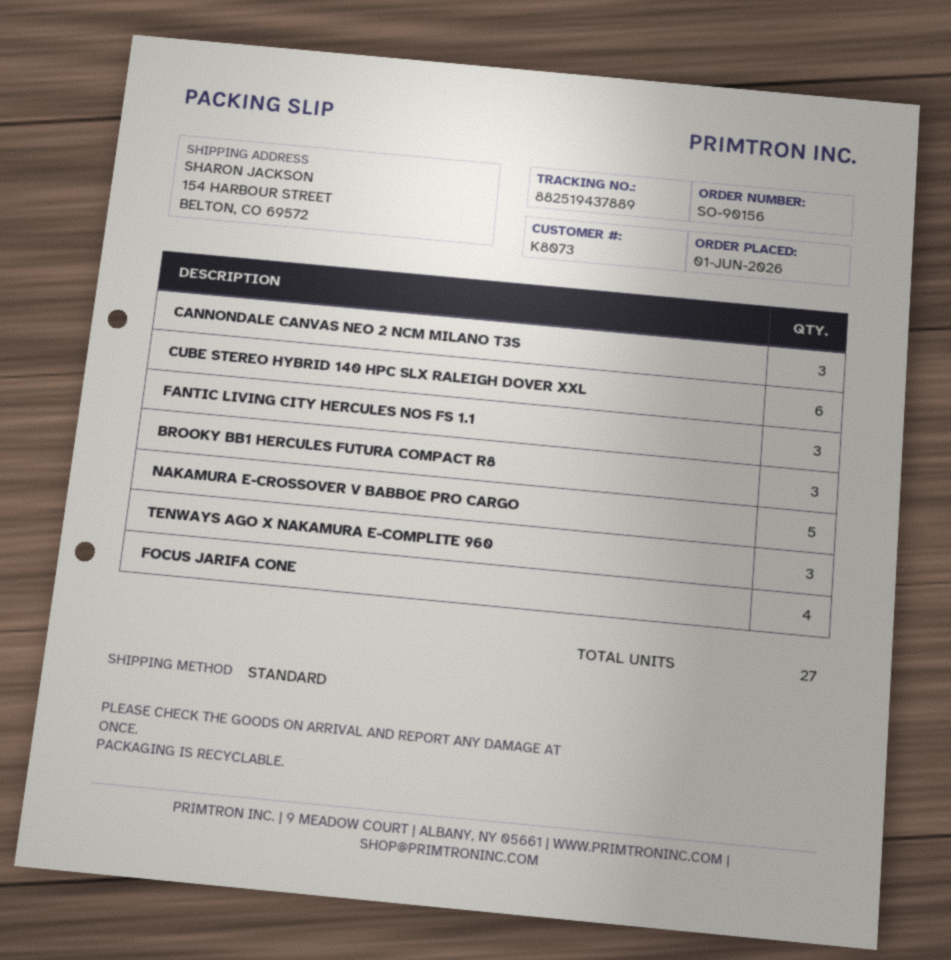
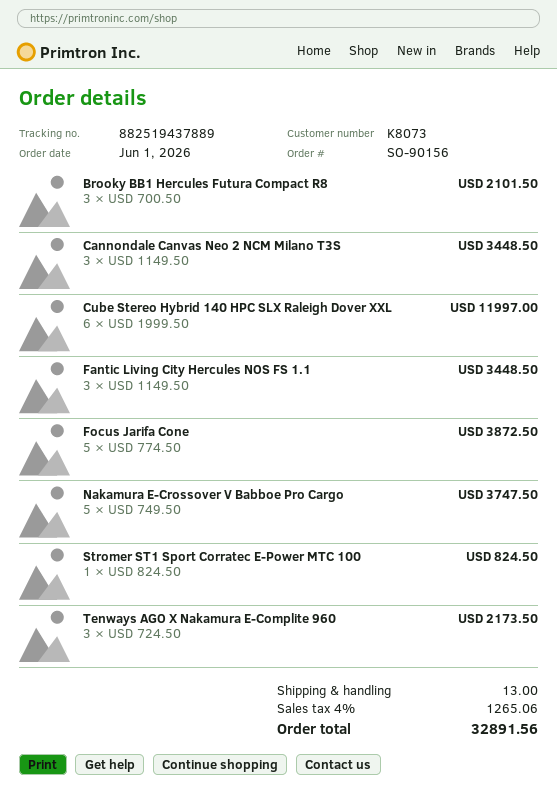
FOCUS JARIFA CONE: 4 -> 5
Stromer ST1 Sport Corratec E-Power MTC 100: none -> 1

